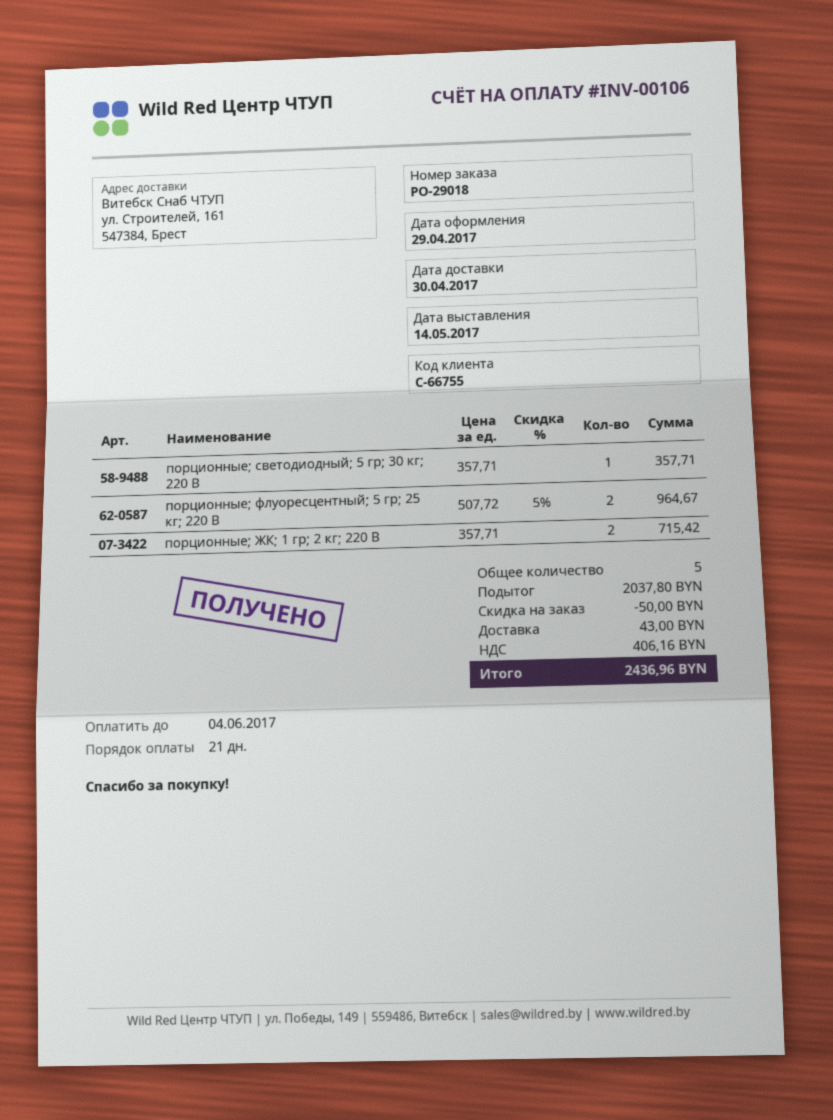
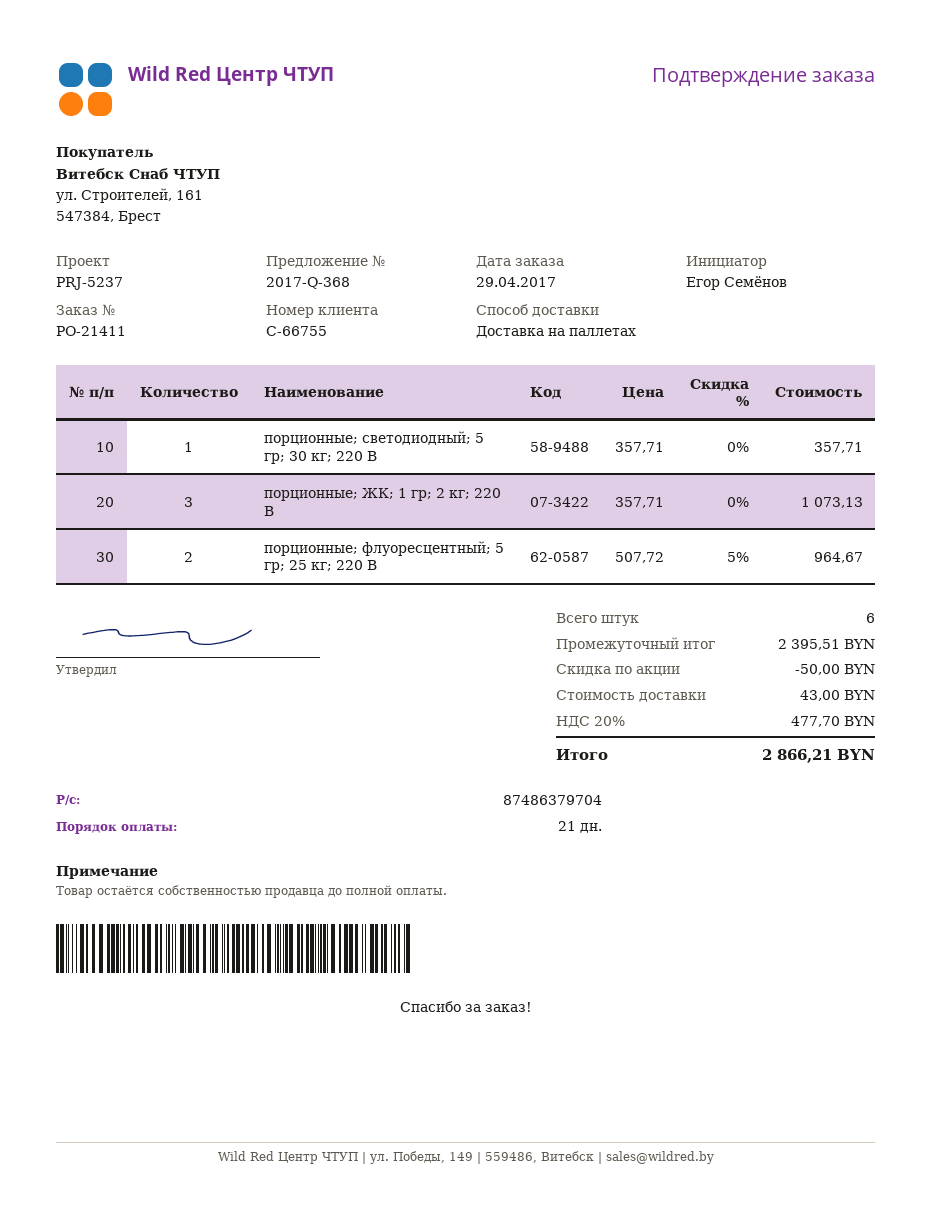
order number: PO-29018 -> PO-21411
порционные; ЖК; 1 гр; 2 кг; 220 В: 2 x 357.71 = 715.42 -> 3 x 357.71 = 1073.13
total quantity: 5 -> 6
subtotal: 2037.80 -> 2395.51
tax: 406.16 -> 477.70
total: 2436.96 -> 2866.21

